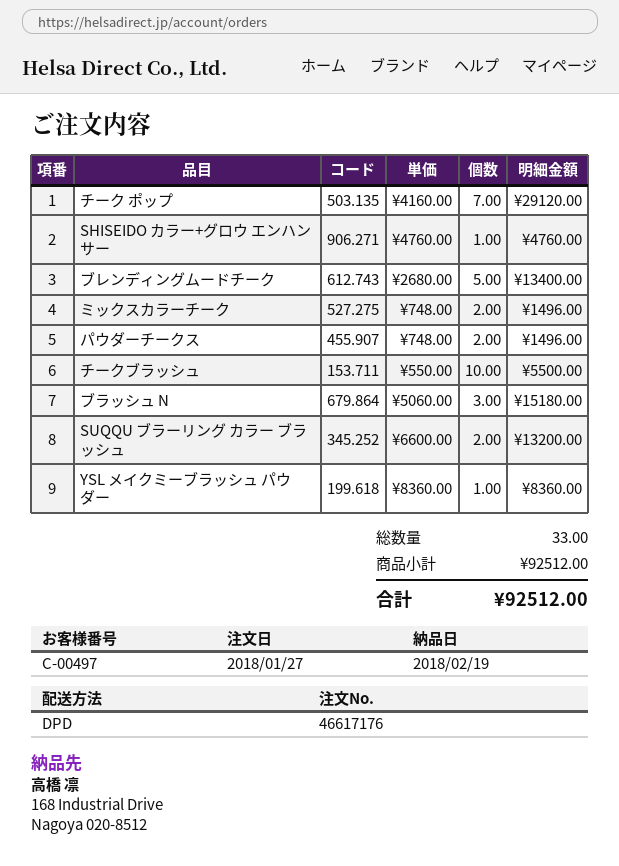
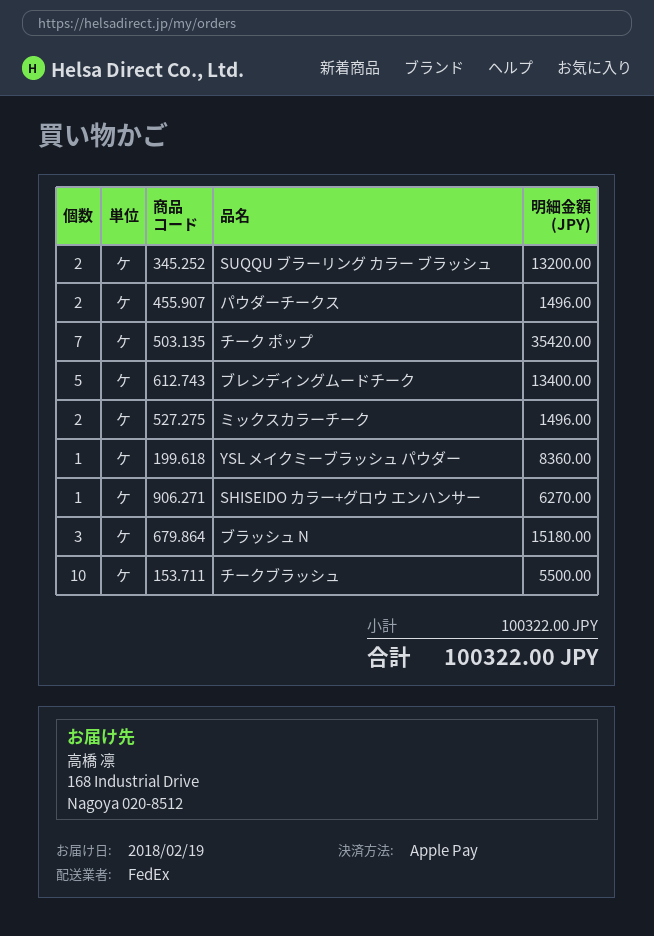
shipping method: DPD -> FedEx
チーク ポップ: 7 for 29120.00 -> 7 for 35420.00
SHISEIDO カラー+グロウ エンハンサー: 1 for 4760.00 -> 1 for 6270.00
subtotal: 92512.00 -> 100322.00
total: 92512.00 -> 100322.00

